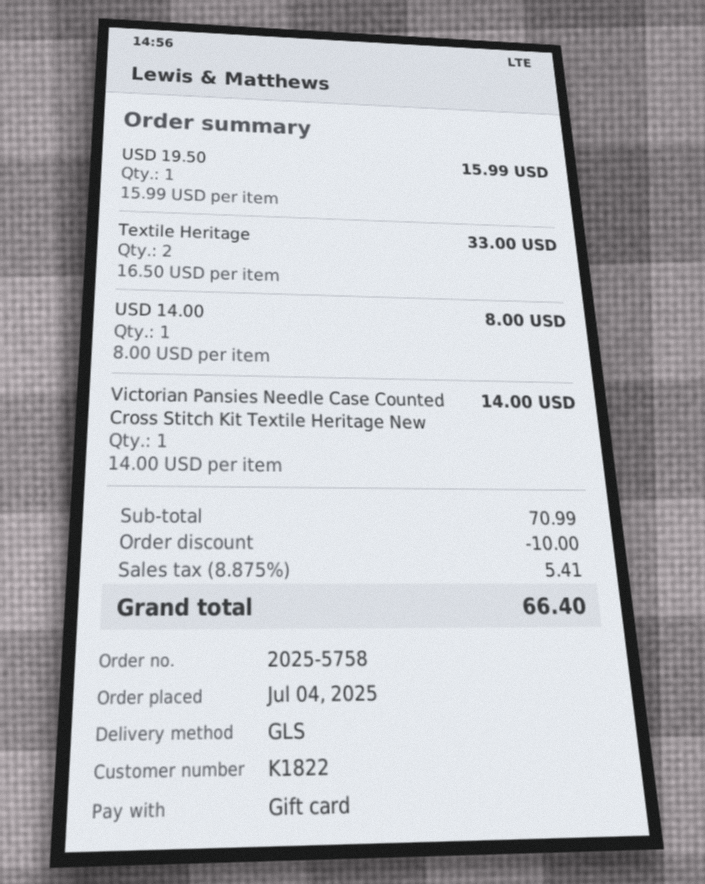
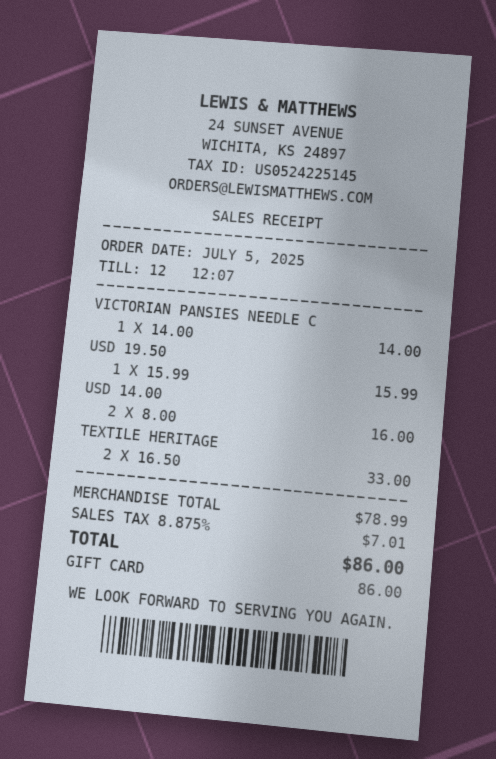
order date: 2025-07-04 -> 2025-07-05
USD 14.00: 1 x 8.00 = 8.00 -> 2 x 8.00 = 16.00
subtotal: 70.99 -> 78.99
discount: 10.00 -> none
tax: 8.875% = 5.41 -> 8.875% = 7.01
total: 66.40 -> 86.00

